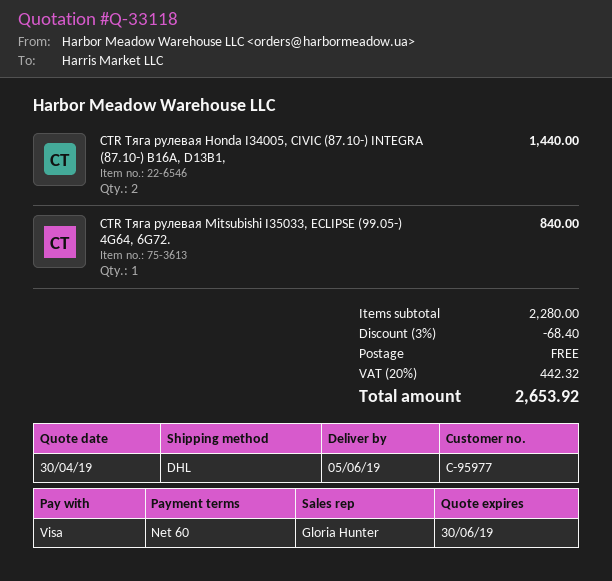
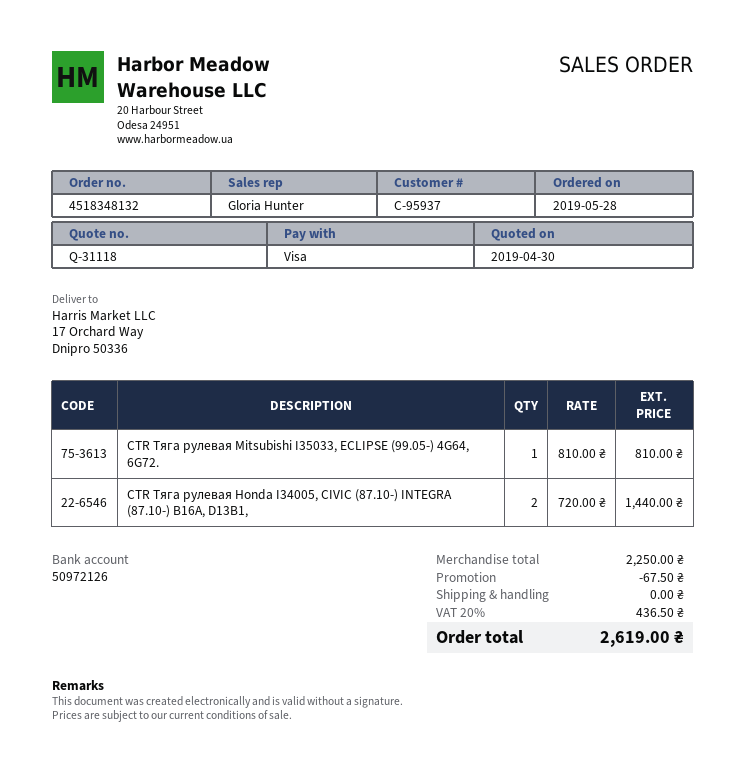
quote number: Q-33118 -> Q-31118
customer number: C-95977 -> C-95937
CTR Тяга рулевая Mitsubishi I35033, ECLIPSE (99.05-) 4G64, 6G72.: 1 for 840.00 -> 1 for 810.00
subtotal: 2280.00 -> 2250.00
discount: 68.40 -> 67.50
tax: 20% = 442.32 -> 20% = 436.50
total: 2653.92 -> 2619.00

